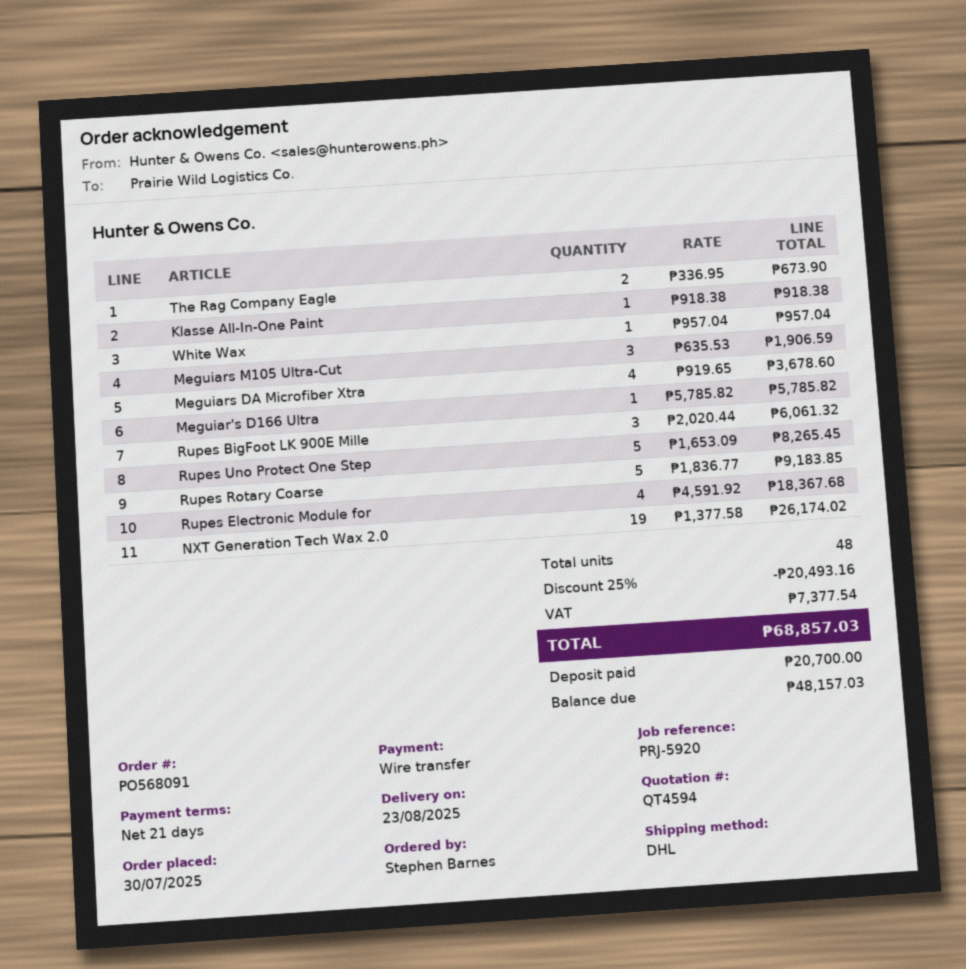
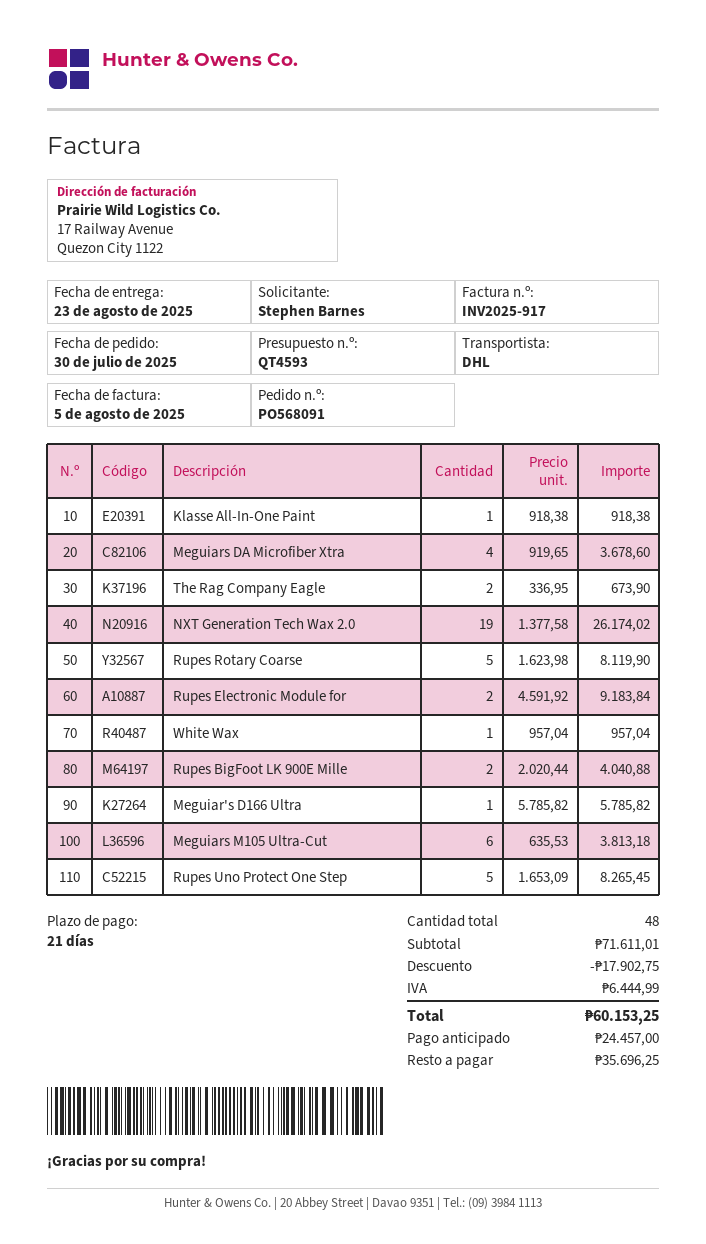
quote number: QT4594 -> QT4593
Meguiars M105 Ultra-Cut: 3 x 635.53 = 1906.59 -> 6 x 635.53 = 3813.18
Rupes BigFoot LK 900E Mille: 3 x 2020.44 = 6061.32 -> 2 x 2020.44 = 4040.88
Rupes Rotary Coarse: 5 x 1836.77 = 9183.85 -> 5 x 1623.98 = 8119.90
Rupes Electronic Module for: 4 x 4591.92 = 18367.68 -> 2 x 4591.92 = 9183.84
discount: 20493.16 -> 17902.75
tax: 7377.54 -> 6444.99
total: 68857.03 -> 60153.25
deposit: 20700.00 -> 24457.00
balance: 48157.03 -> 35696.25

